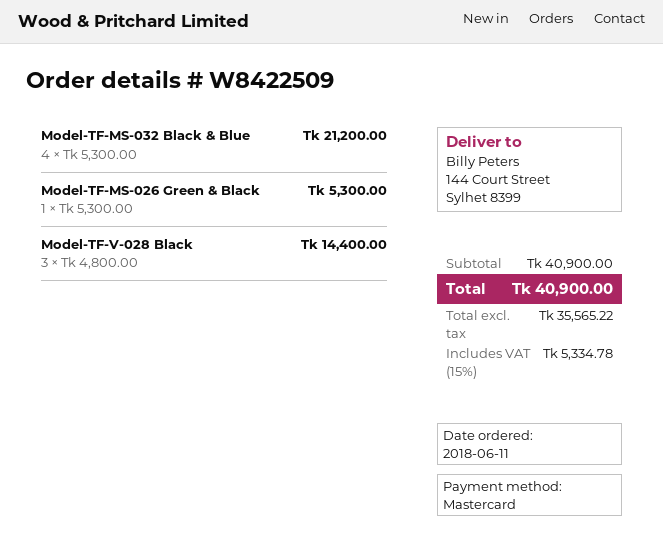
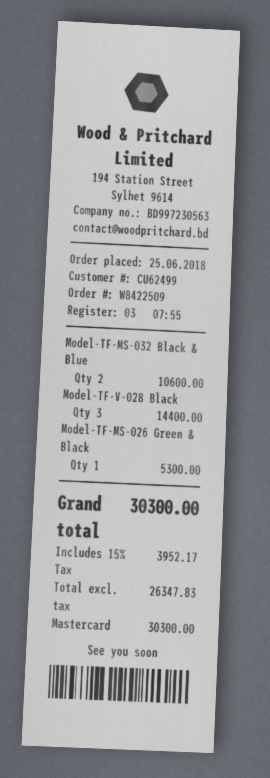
order date: 2018-06-11 -> 2018-06-25
Model-TF-MS-032 Black & Blue: 4 for 21200.00 -> 2 for 10600.00
net: 35565.22 -> 26347.83
tax: 15% = 5334.78 -> 15% = 3952.17
total: 40900.00 -> 30300.00

